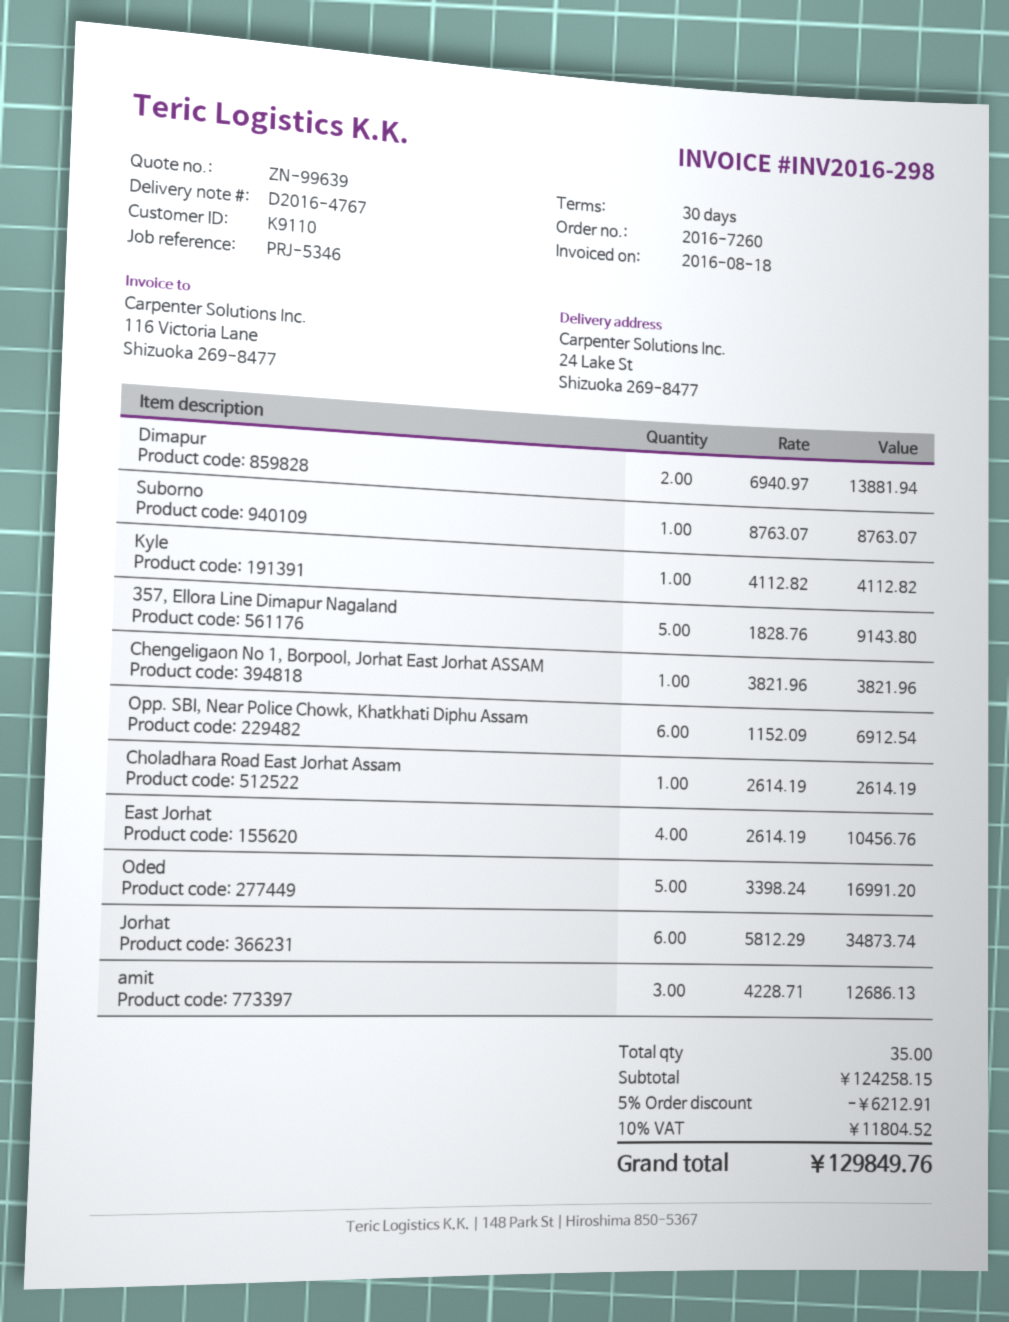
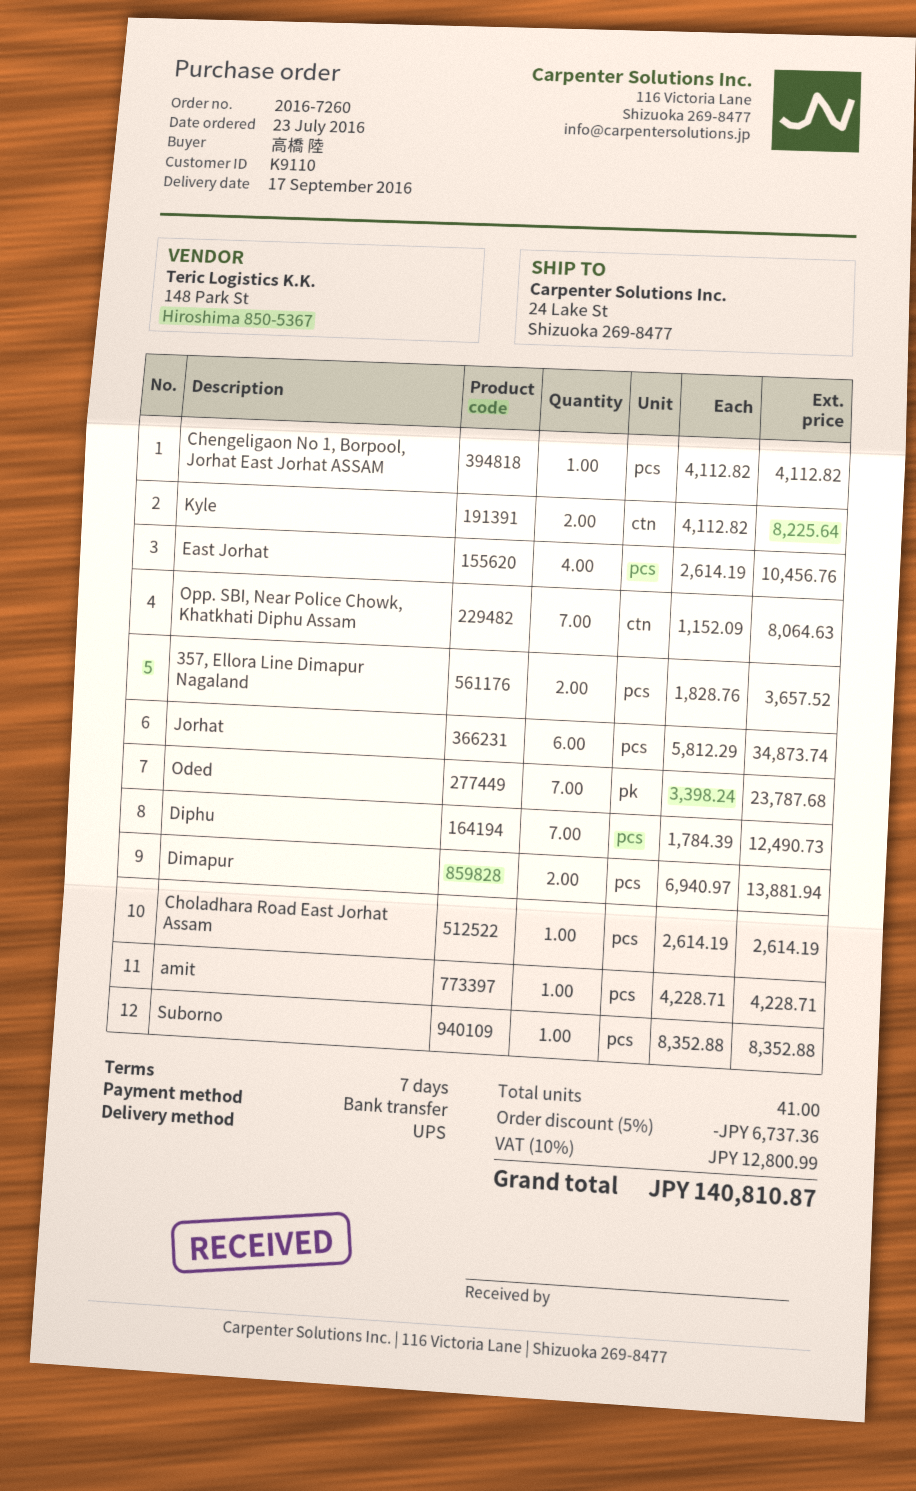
payment terms: 30 days -> 7 days
Suborno: 1 x 8763.07 = 8763.07 -> 1 x 8352.88 = 8352.88
Kyle: 1 x 4112.82 = 4112.82 -> 2 x 4112.82 = 8225.64
357, Ellora Line Dimapur Nagaland: 5 x 1828.76 = 9143.80 -> 2 x 1828.76 = 3657.52
Chengeligaon No 1, Borpool, Jorhat East Jorhat ASSAM: 1 x 3821.96 = 3821.96 -> 1 x 4112.82 = 4112.82
Opp. SBI, Near Police Chowk, Khatkhati Diphu Assam: 6 x 1152.09 = 6912.54 -> 7 x 1152.09 = 8064.63
Oded: 5 x 3398.24 = 16991.20 -> 7 x 3398.24 = 23787.68
amit: 3 x 4228.71 = 12686.13 -> 1 x 4228.71 = 4228.71
Diphu: none -> 7 x 1784.39 = 12490.73
total quantity: 35 -> 41
discount: 5% = 6212.91 -> 5% = 6737.36
tax: 10% = 11804.52 -> 10% = 12800.99
total: 129849.76 -> 140810.87

